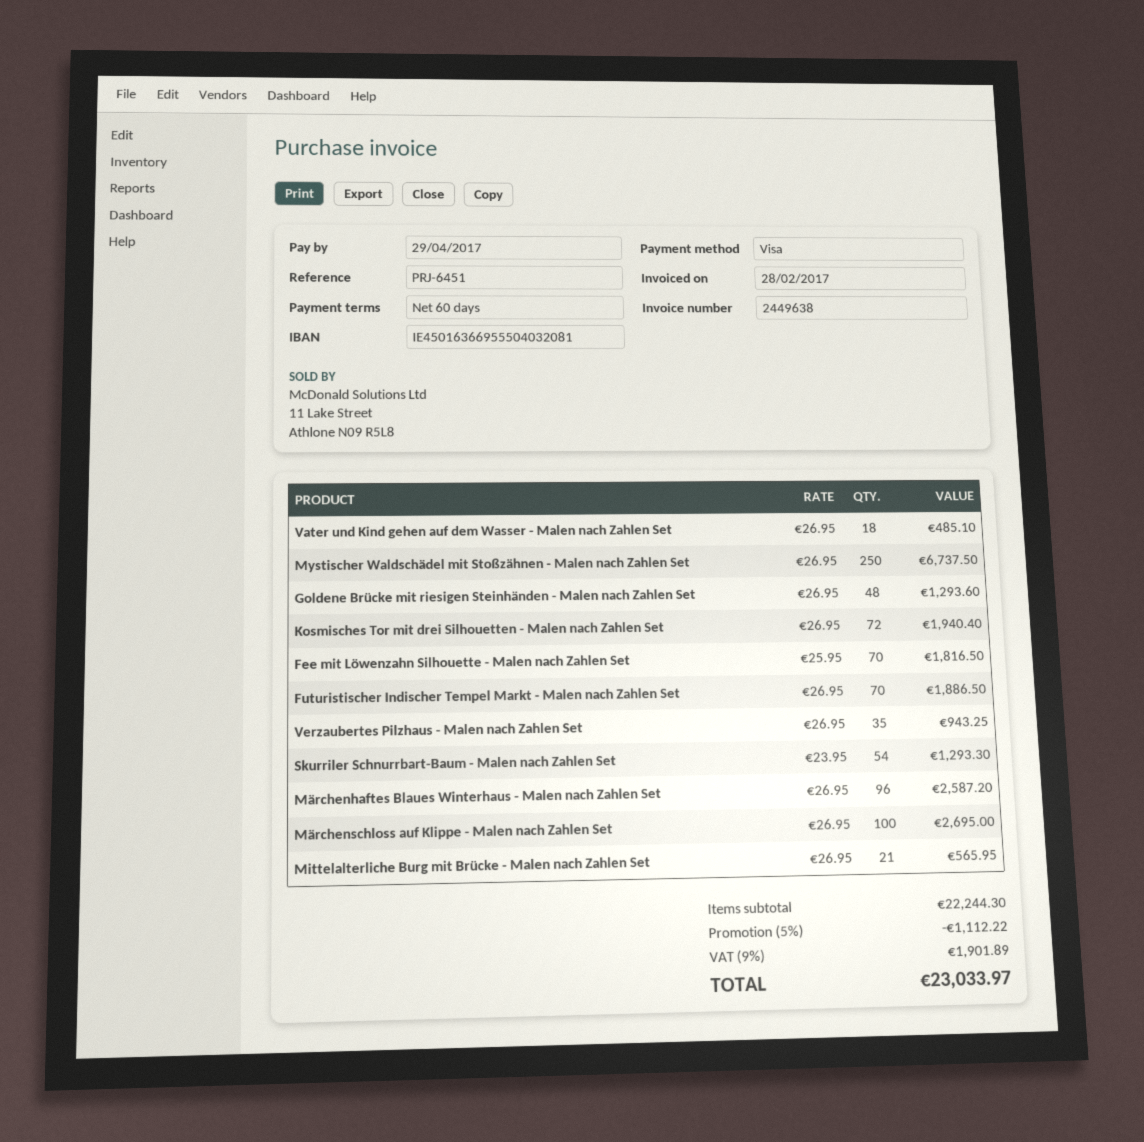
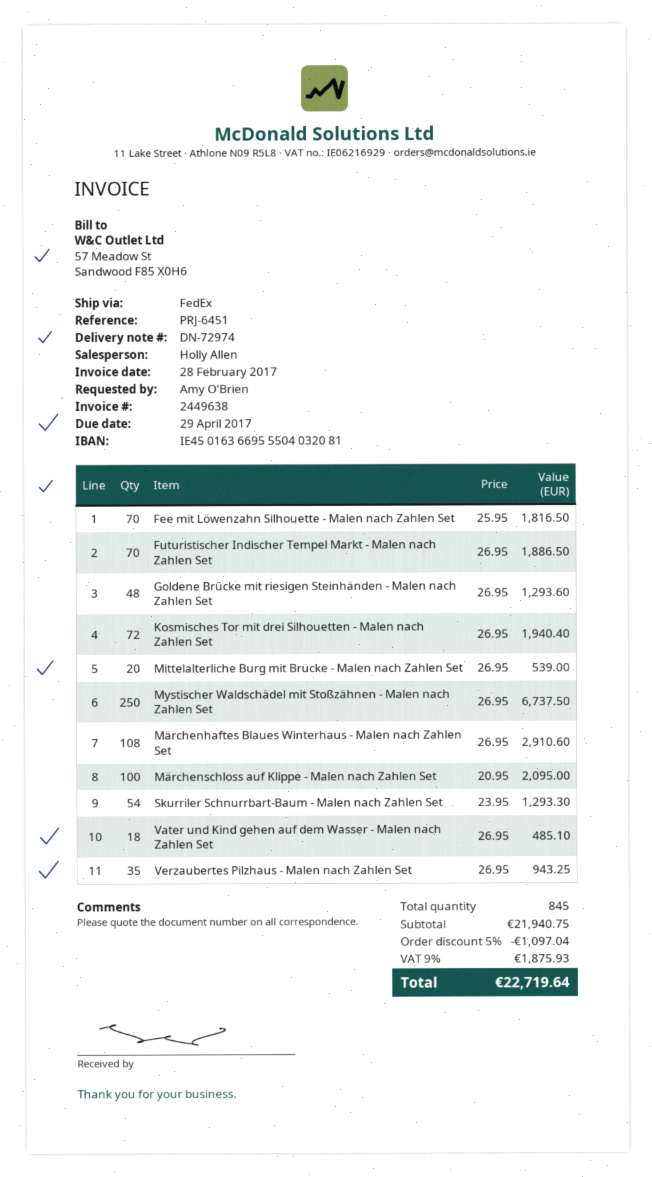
Märchenhaftes Blaues Winterhaus - Malen nach Zahlen Set: 96 x 26.95 = 2587.20 -> 108 x 26.95 = 2910.60
Märchenschloss auf Klippe - Malen nach Zahlen Set: 100 x 26.95 = 2695.00 -> 100 x 20.95 = 2095.00
Mittelalterliche Burg mit Brücke - Malen nach Zahlen Set: 21 x 26.95 = 565.95 -> 20 x 26.95 = 539.00
subtotal: 22244.30 -> 21940.75
discount: 5% = 1112.22 -> 5% = 1097.04
tax: 9% = 1901.89 -> 9% = 1875.93
total: 23033.97 -> 22719.64

